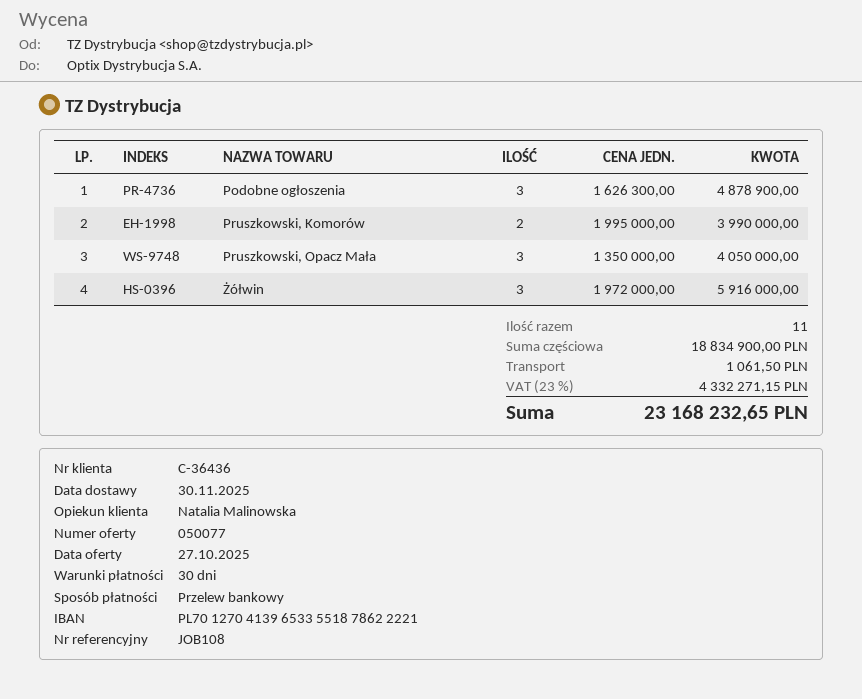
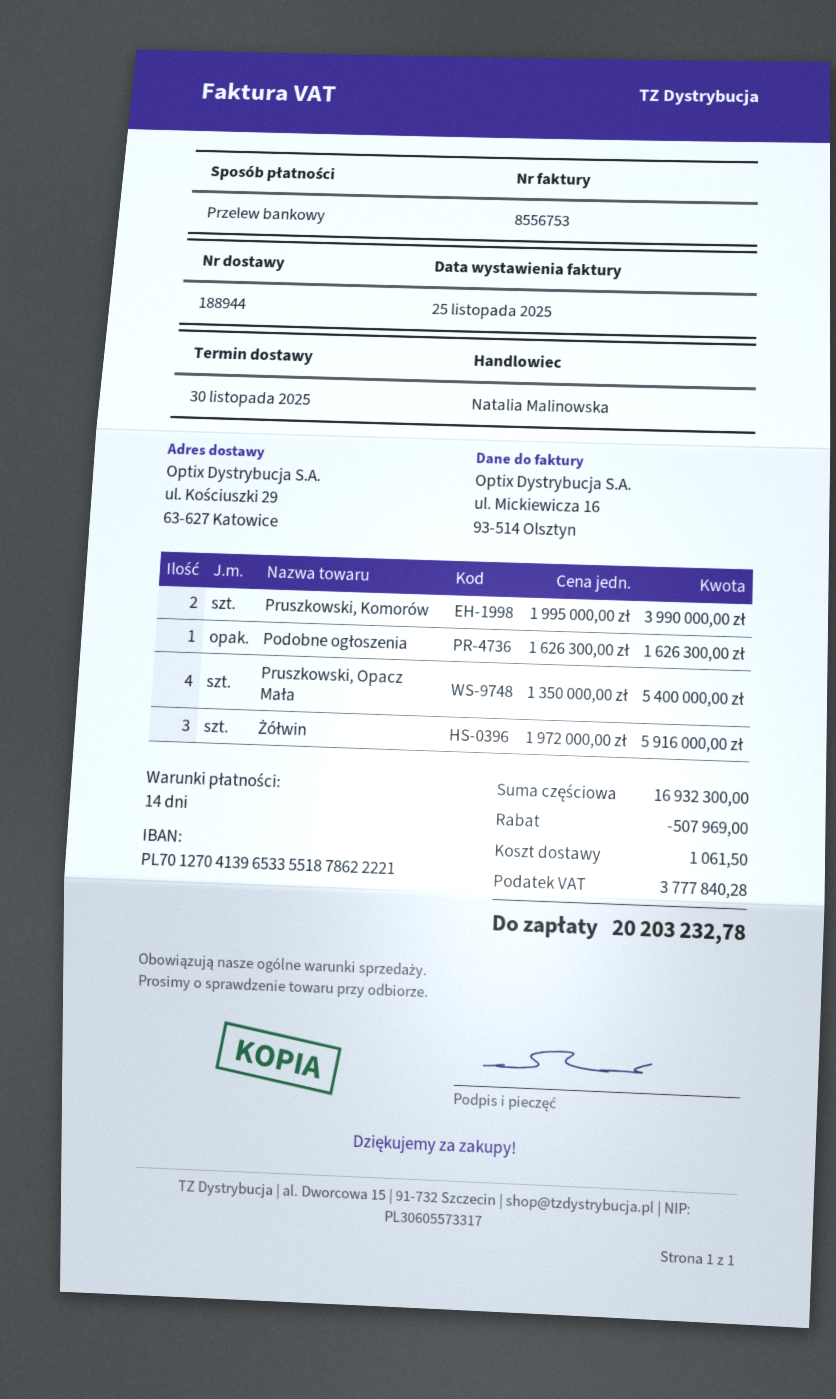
payment terms: 30 days -> 14 days
Podobne ogłoszenia: 3 x 1626300.00 = 4878900.00 -> 1 x 1626300.00 = 1626300.00
Pruszkowski, Opacz Mała: 3 x 1350000.00 = 4050000.00 -> 4 x 1350000.00 = 5400000.00
subtotal: 18834900.00 -> 16932300.00
discount: none -> 507969.00
tax: 4332271.15 -> 3777840.28
total: 23168232.65 -> 20203232.78

